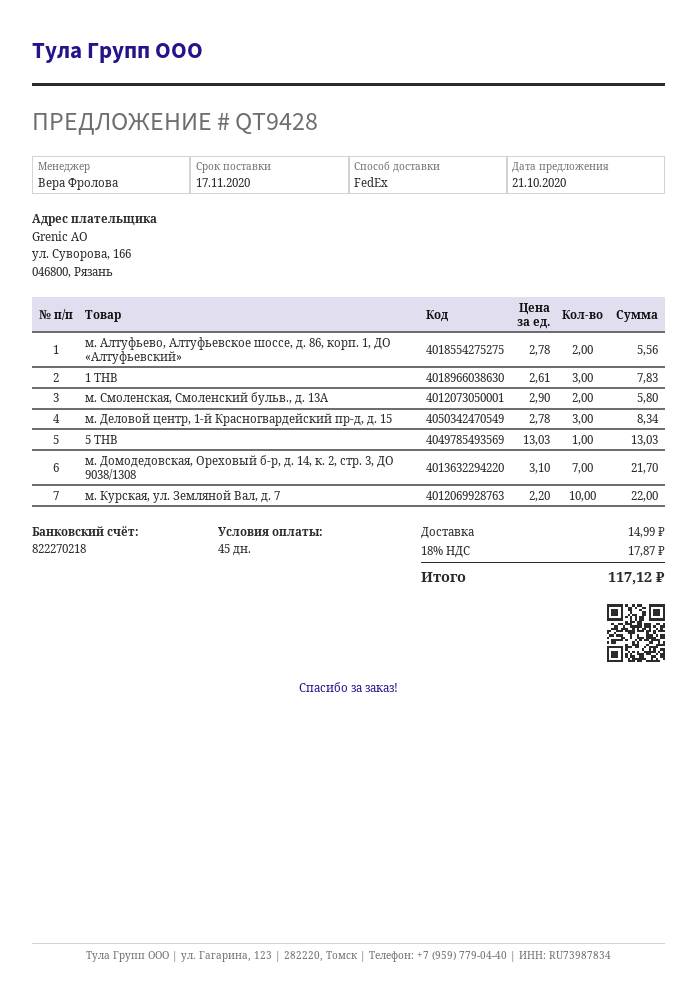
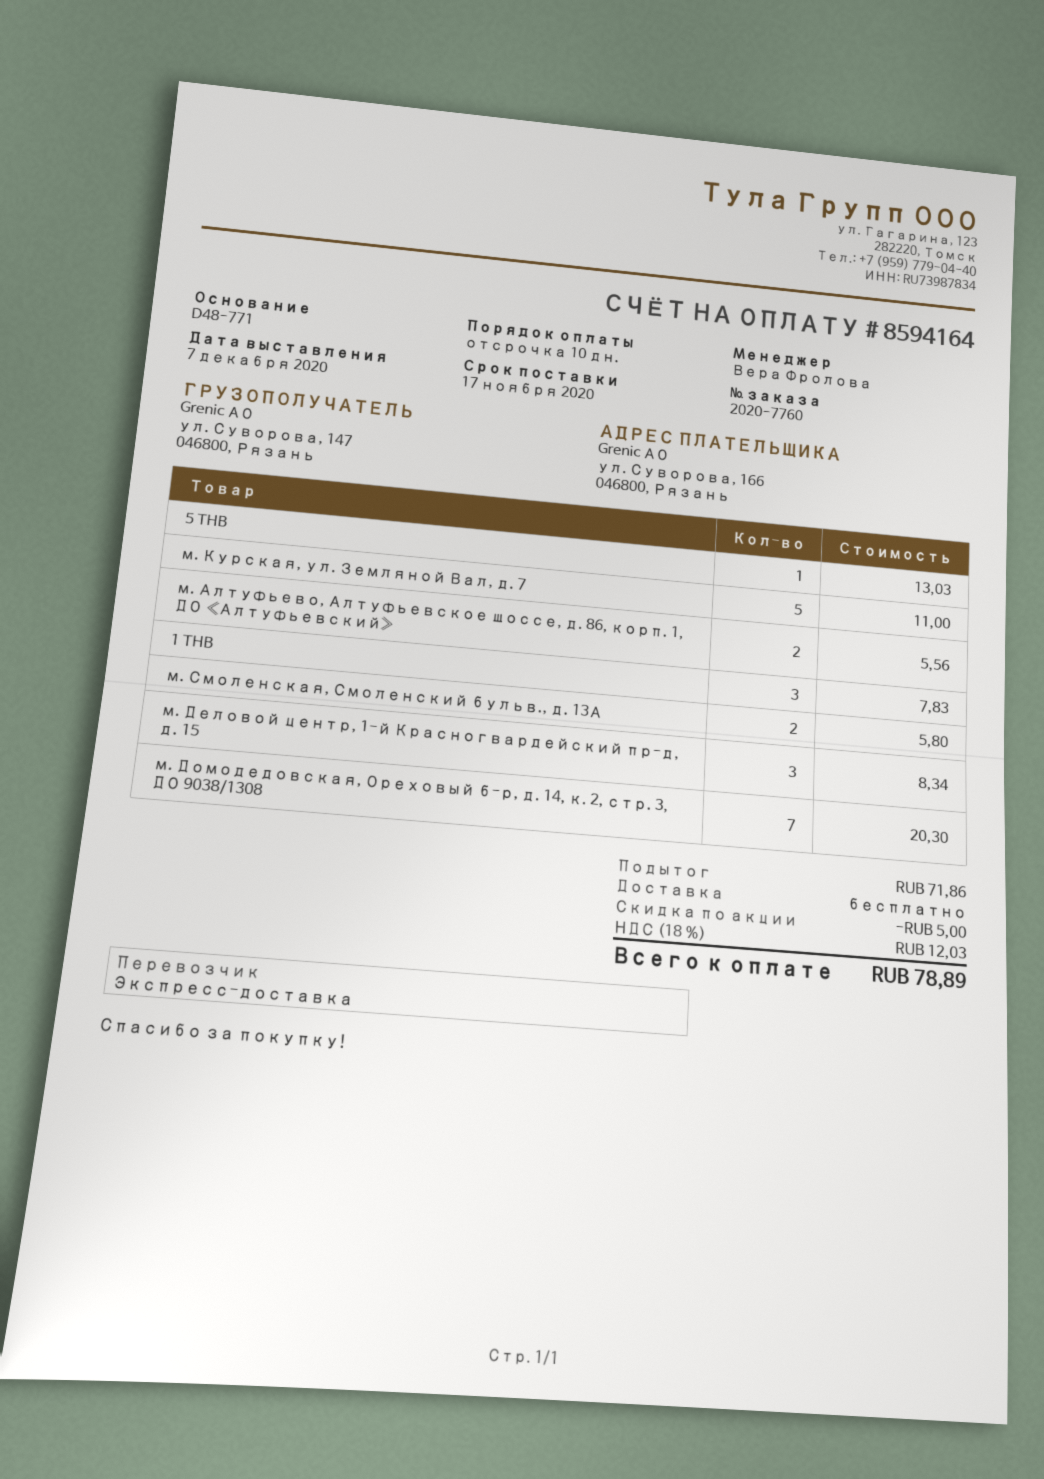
payment terms: 45 days -> 10 days
shipping method: FedEx -> express
м. Домодедовская, Ореховый б-р, д. 14, к. 2, стр. 3, ДО 9038/1308: 7 for 21.70 -> 7 for 20.30
м. Курская, ул. Земляной Вал, д. 7: 10 for 22.00 -> 5 for 11.00
discount: none -> 5.00
shipping: 14.99 -> 0.00
tax: 18% = 17.87 -> 18% = 12.03
total: 117.12 -> 78.89

